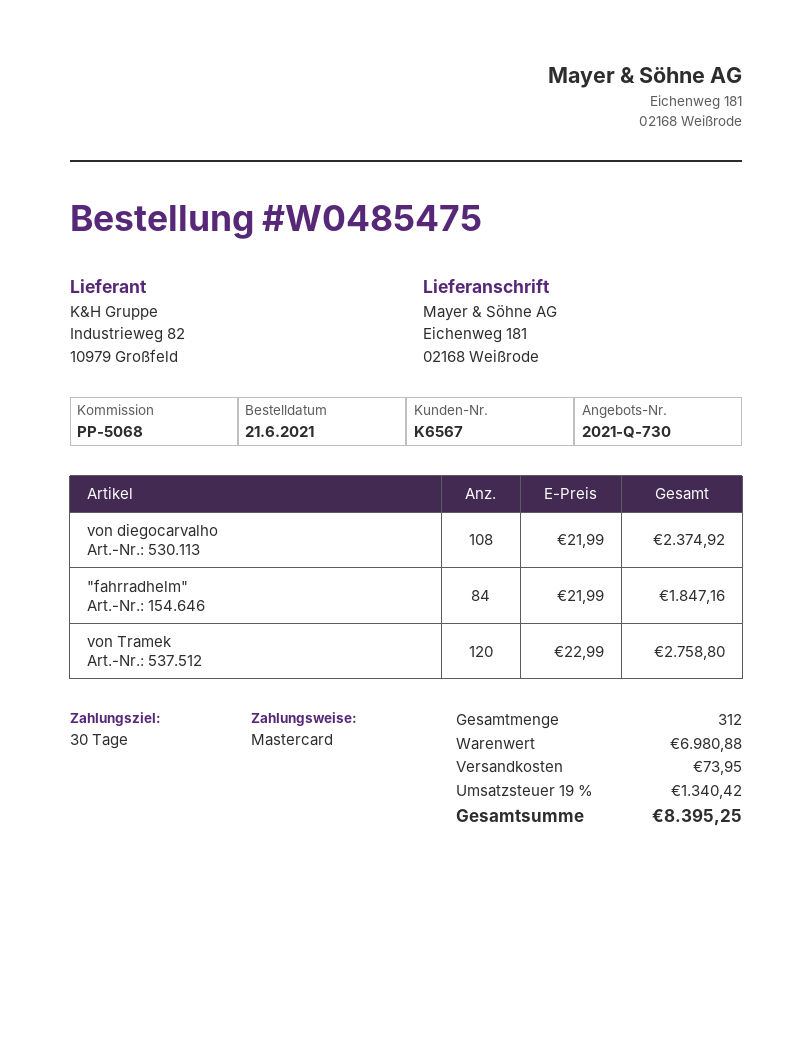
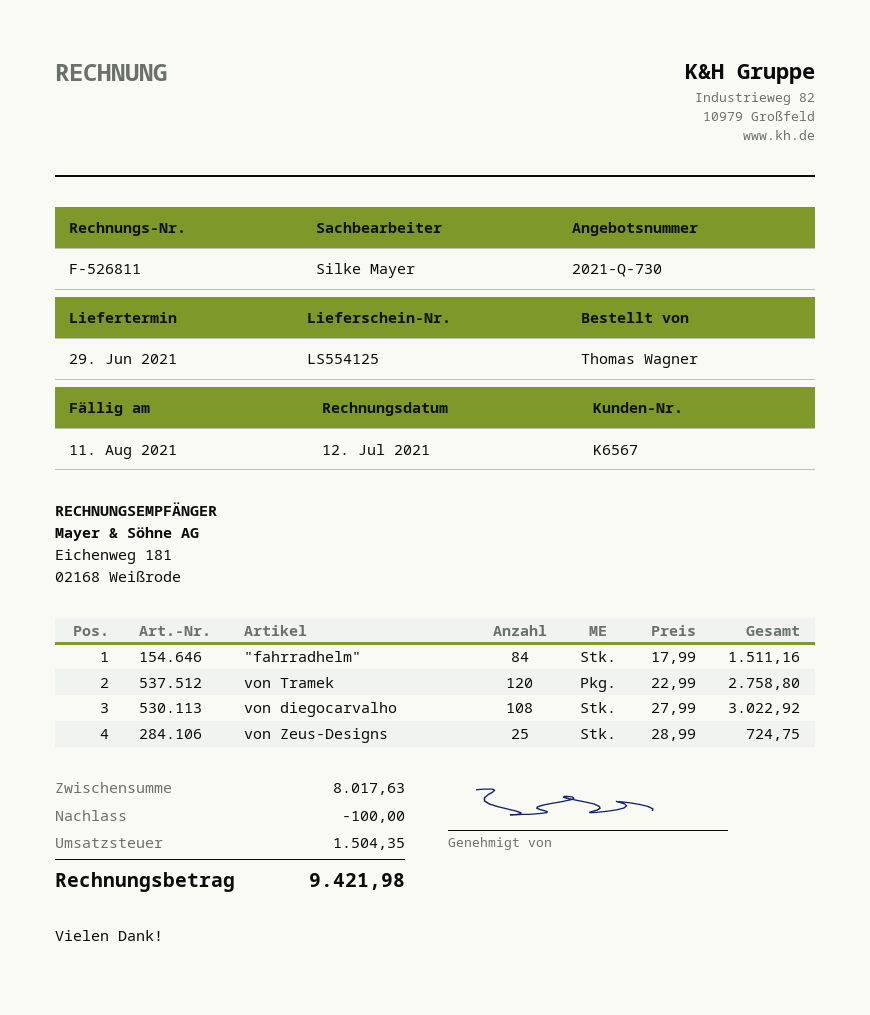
von diegocarvalho: 108 x 21.99 = 2374.92 -> 108 x 27.99 = 3022.92
"fahrradhelm": 84 x 21.99 = 1847.16 -> 84 x 17.99 = 1511.16
von Zeus-Designs: none -> 25 x 28.99 = 724.75
subtotal: 6980.88 -> 8017.63
discount: none -> 100.00
shipping: 73.95 -> none
tax: 1340.42 -> 1504.35
total: 8395.25 -> 9421.98

